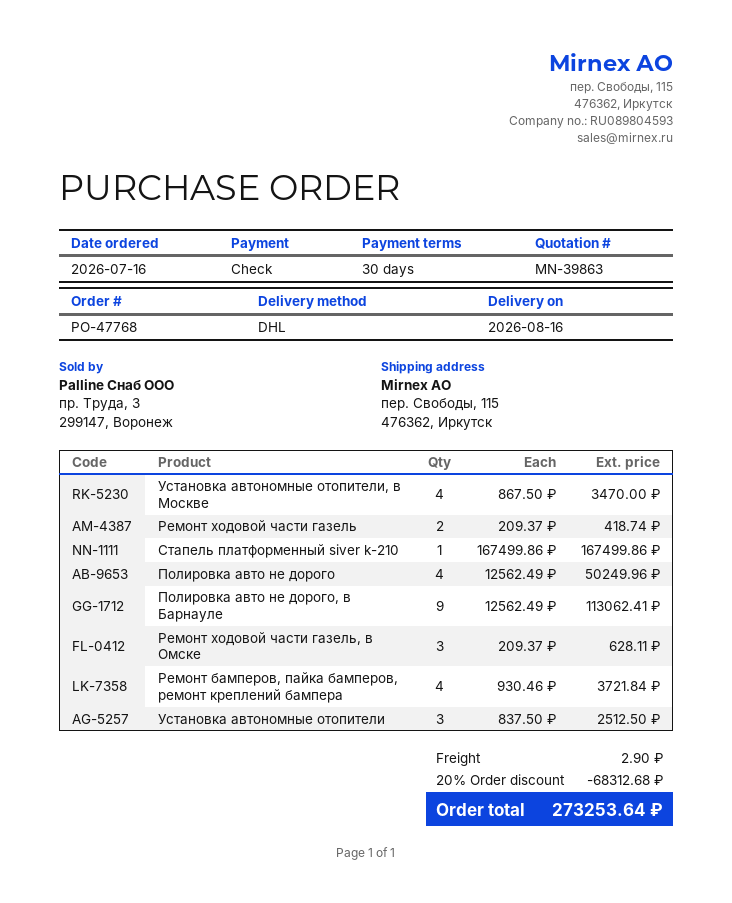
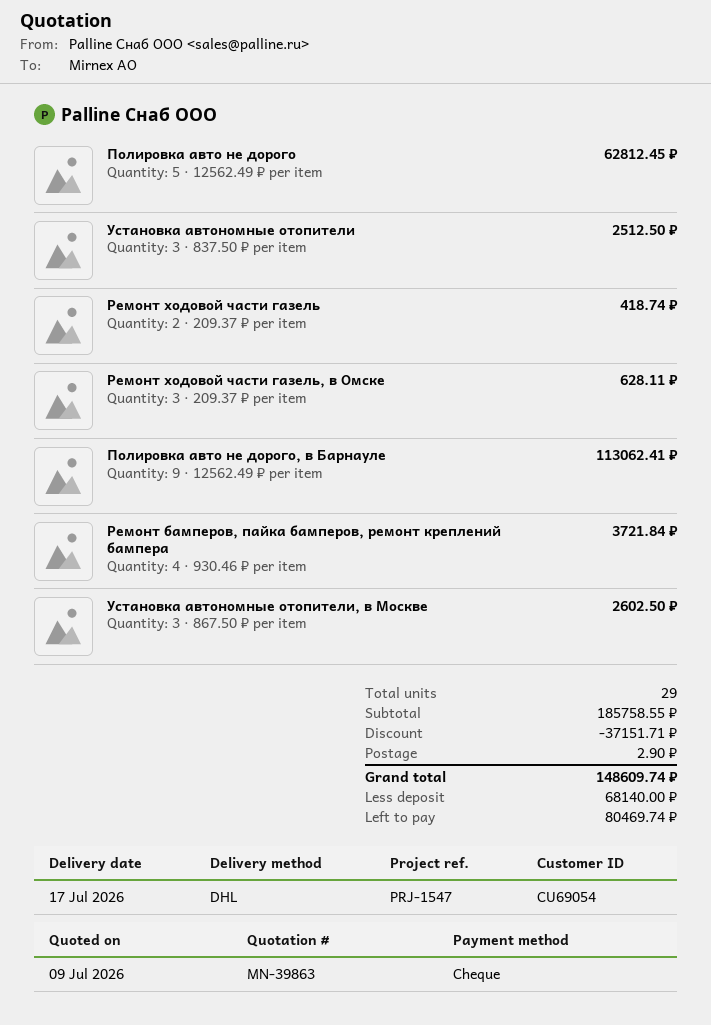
delivery date: 2026-08-16 -> 2026-07-17
Установка автономные отопители, в Москве: 4 x 867.50 = 3470.00 -> 3 x 867.50 = 2602.50
Стапель платформенный siver k-210: 1 x 167499.86 = 167499.86 -> none
Полировка авто не дорого: 4 x 12562.49 = 50249.96 -> 5 x 12562.49 = 62812.45
discount: 68312.68 -> 37151.71
total: 273253.64 -> 148609.74

